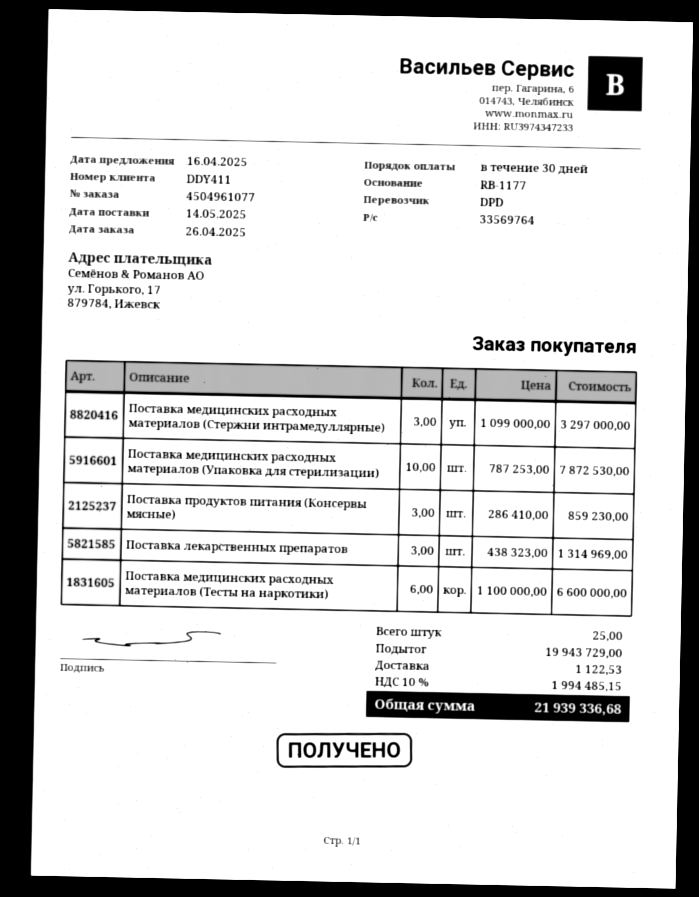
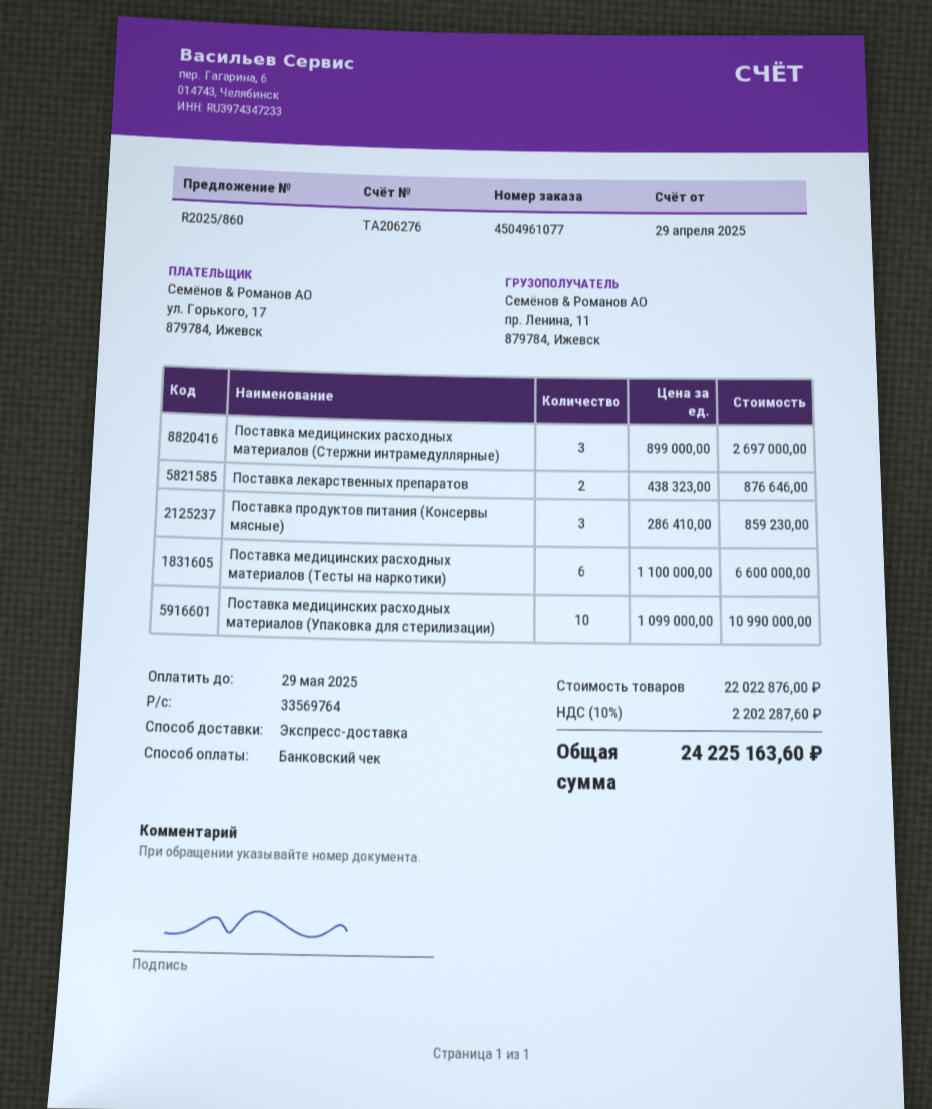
shipping method: DPD -> express
Поставка медицинских расходных материалов (Стержни интрамедуллярные): 3 x 1099000.00 = 3297000.00 -> 3 x 899000.00 = 2697000.00
Поставка медицинских расходных материалов (Упаковка для стерилизации): 10 x 787253.00 = 7872530.00 -> 10 x 1099000.00 = 10990000.00
Поставка лекарственных препаратов: 3 x 438323.00 = 1314969.00 -> 2 x 438323.00 = 876646.00
subtotal: 19943729.00 -> 22022876.00
shipping: 1122.53 -> none
tax: 10% = 1994485.15 -> 10% = 2202287.60
total: 21939336.68 -> 24225163.60

